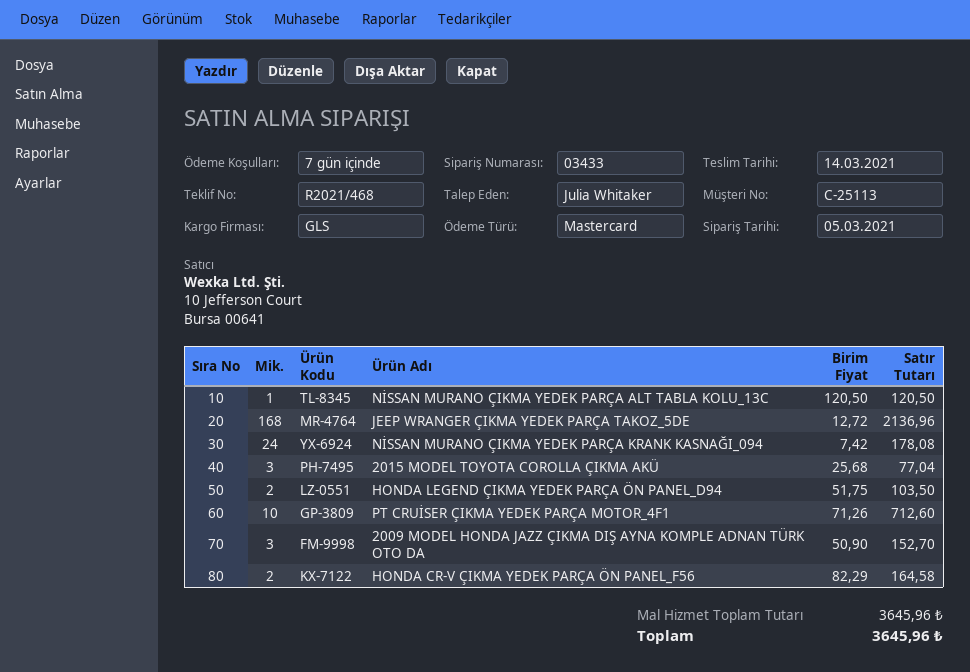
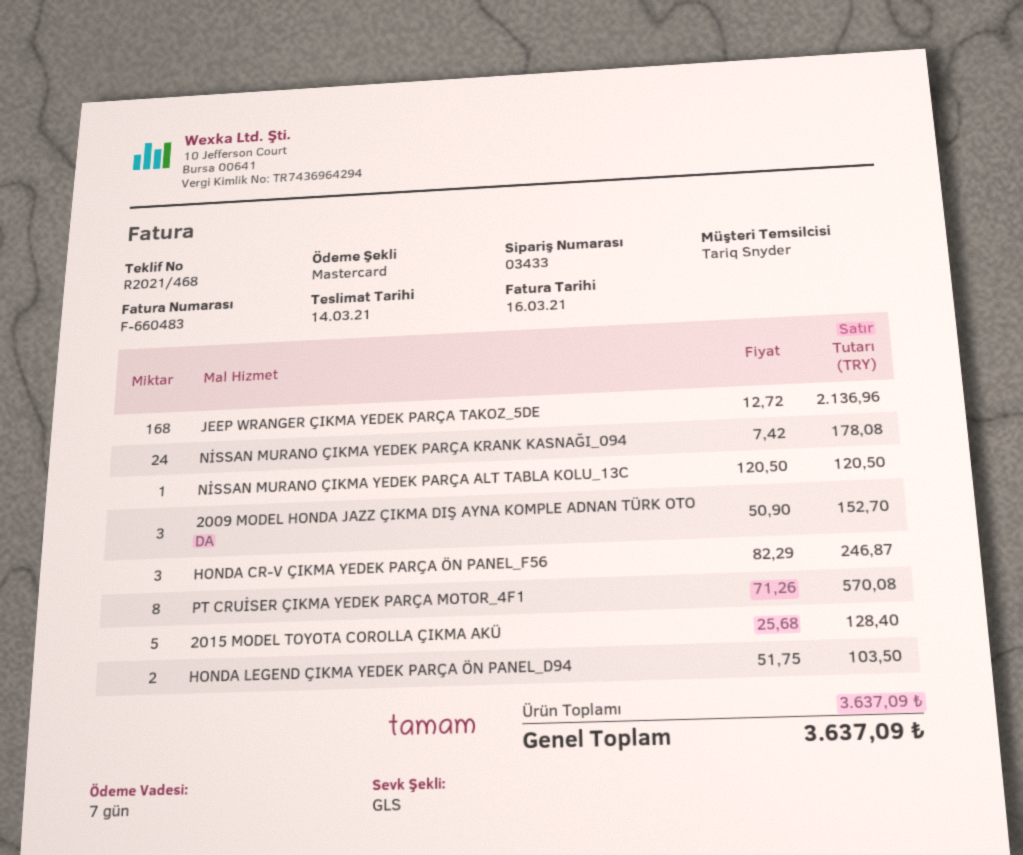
2015 MODEL TOYOTA COROLLA ÇIKMA AKÜ: 3 x 25.68 = 77.04 -> 5 x 25.68 = 128.40
PT CRUİSER ÇIKMA YEDEK PARÇA MOTOR_4F1: 10 x 71.26 = 712.60 -> 8 x 71.26 = 570.08
HONDA CR-V ÇIKMA YEDEK PARÇA ÖN PANEL_F56: 2 x 82.29 = 164.58 -> 3 x 82.29 = 246.87
subtotal: 3645.96 -> 3637.09
total: 3645.96 -> 3637.09

